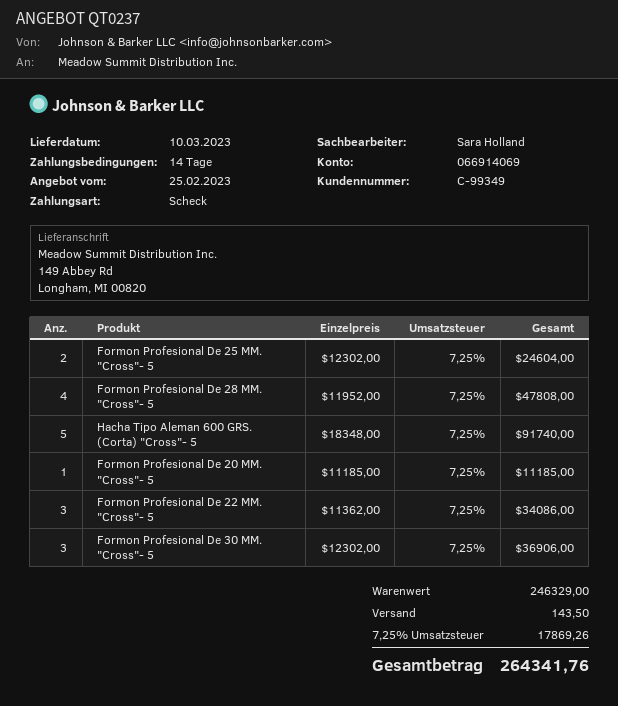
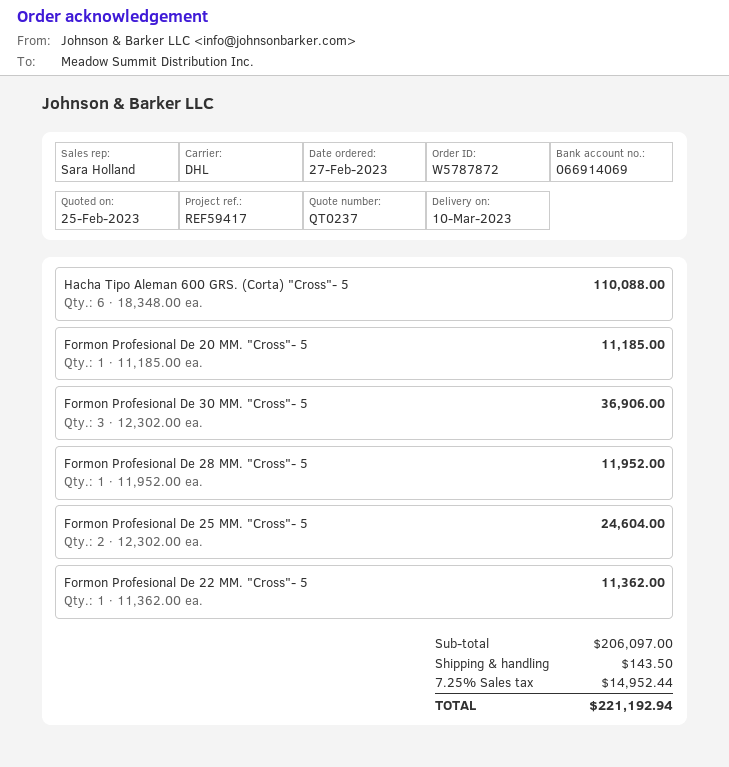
Formon Profesional De 28 MM. "Cross"- 5: 4 x 11952.00 = 47808.00 -> 1 x 11952.00 = 11952.00
Hacha Tipo Aleman 600 GRS. (Corta) "Cross"- 5: 5 x 18348.00 = 91740.00 -> 6 x 18348.00 = 110088.00
Formon Profesional De 22 MM. "Cross"- 5: 3 x 11362.00 = 34086.00 -> 1 x 11362.00 = 11362.00
subtotal: 246329.00 -> 206097.00
tax: 7.25% = 17869.26 -> 7.25% = 14952.44
total: 264341.76 -> 221192.94

